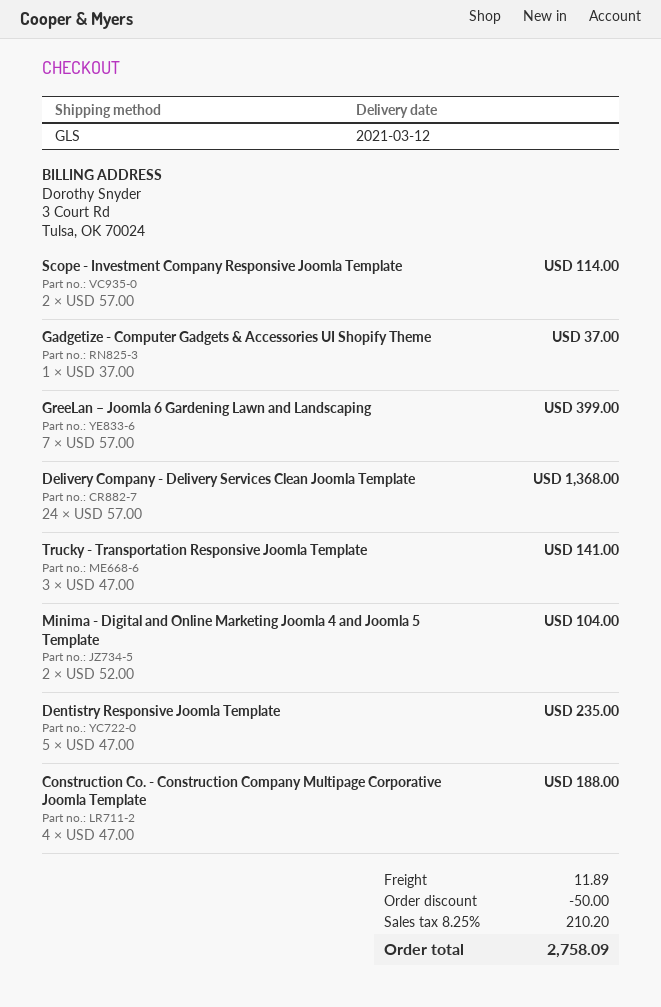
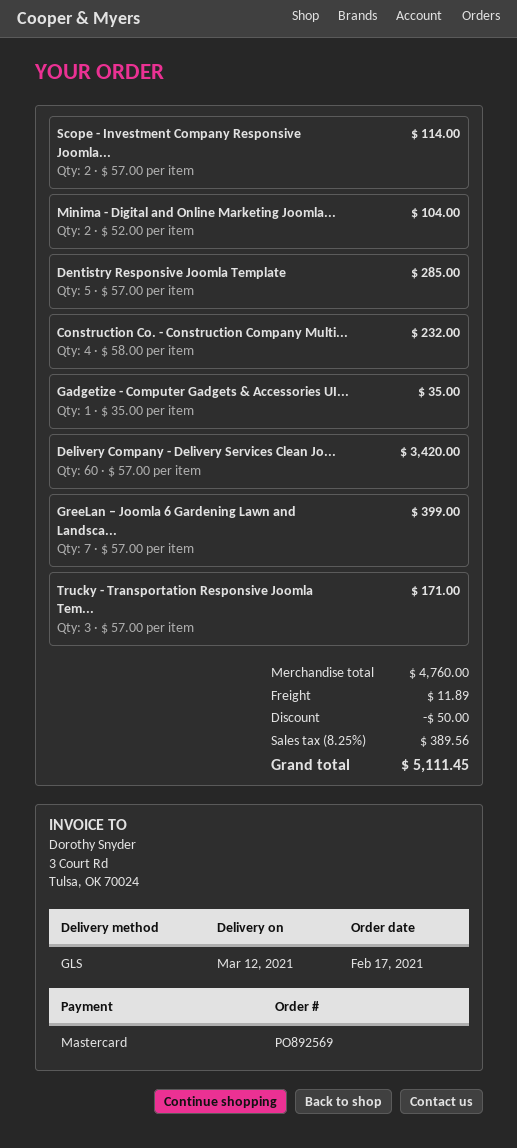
Gadgetize - Computer Gadgets & Accessories UI Shopify Theme: 1 x 37.00 = 37.00 -> 1 x 35.00 = 35.00
Delivery Company - Delivery Services Clean Joomla Template: 24 x 57.00 = 1368.00 -> 60 x 57.00 = 3420.00
Trucky - Transportation Responsive Joomla Template: 3 x 47.00 = 141.00 -> 3 x 57.00 = 171.00
Dentistry Responsive Joomla Template: 5 x 47.00 = 235.00 -> 5 x 57.00 = 285.00
Construction Co. - Construction Company Multipage Corporative Joomla Template: 4 x 47.00 = 188.00 -> 4 x 58.00 = 232.00
tax: 8.25% = 210.20 -> 8.25% = 389.56
total: 2758.09 -> 5111.45

